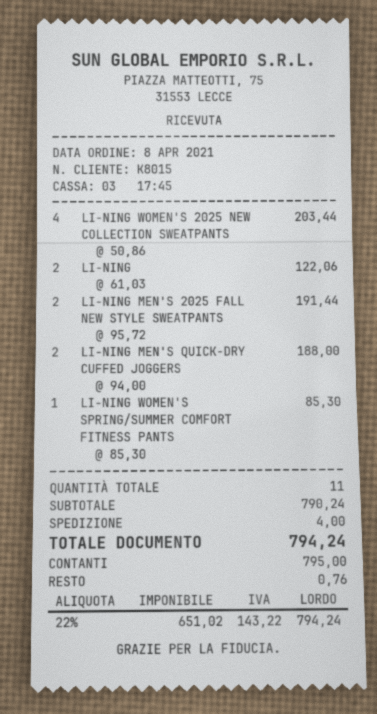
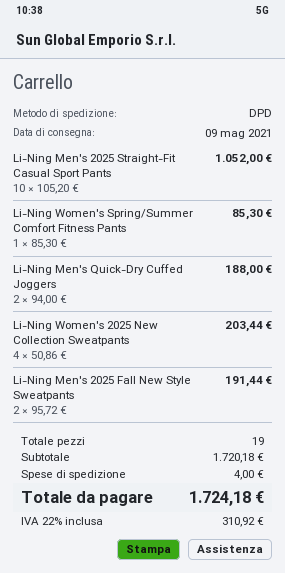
LI-NING: 2 x 61.03 = 122.06 -> none
Li-Ning Men's 2025 Straight-Fit Casual Sport Pants: none -> 10 x 105.20 = 1052.00
total quantity: 11 -> 19
subtotal: 790.24 -> 1720.18
tax: 22% = 143.22 -> 22% = 310.92
total: 794.24 -> 1724.18

